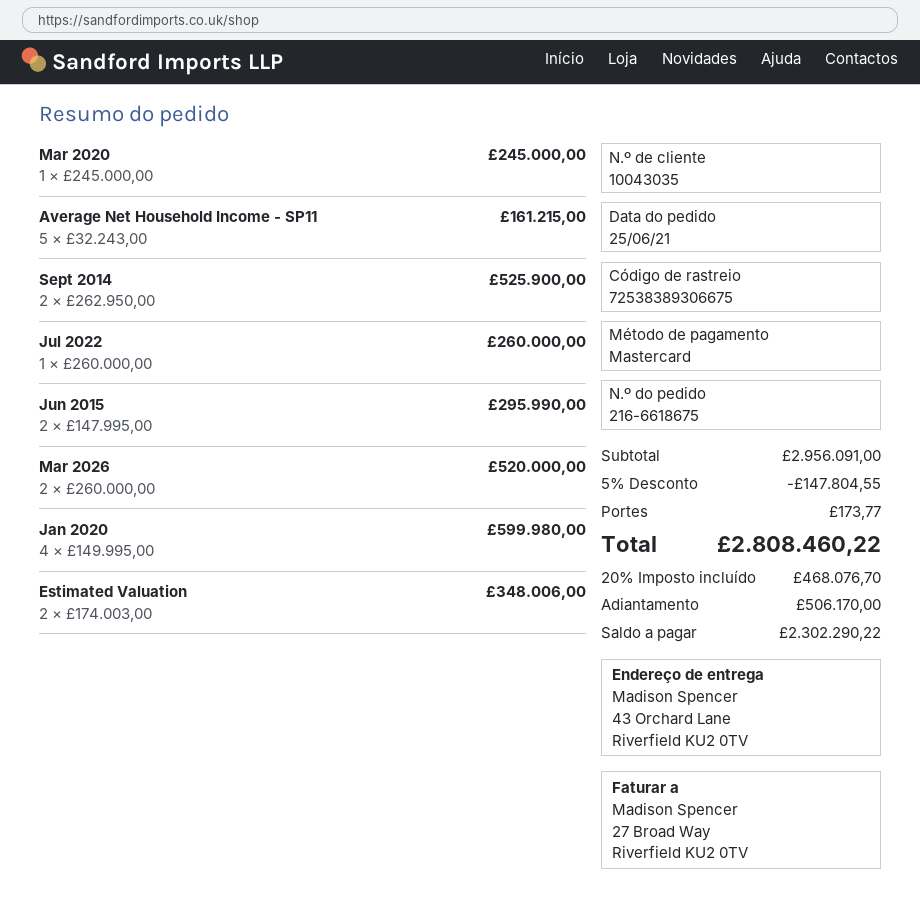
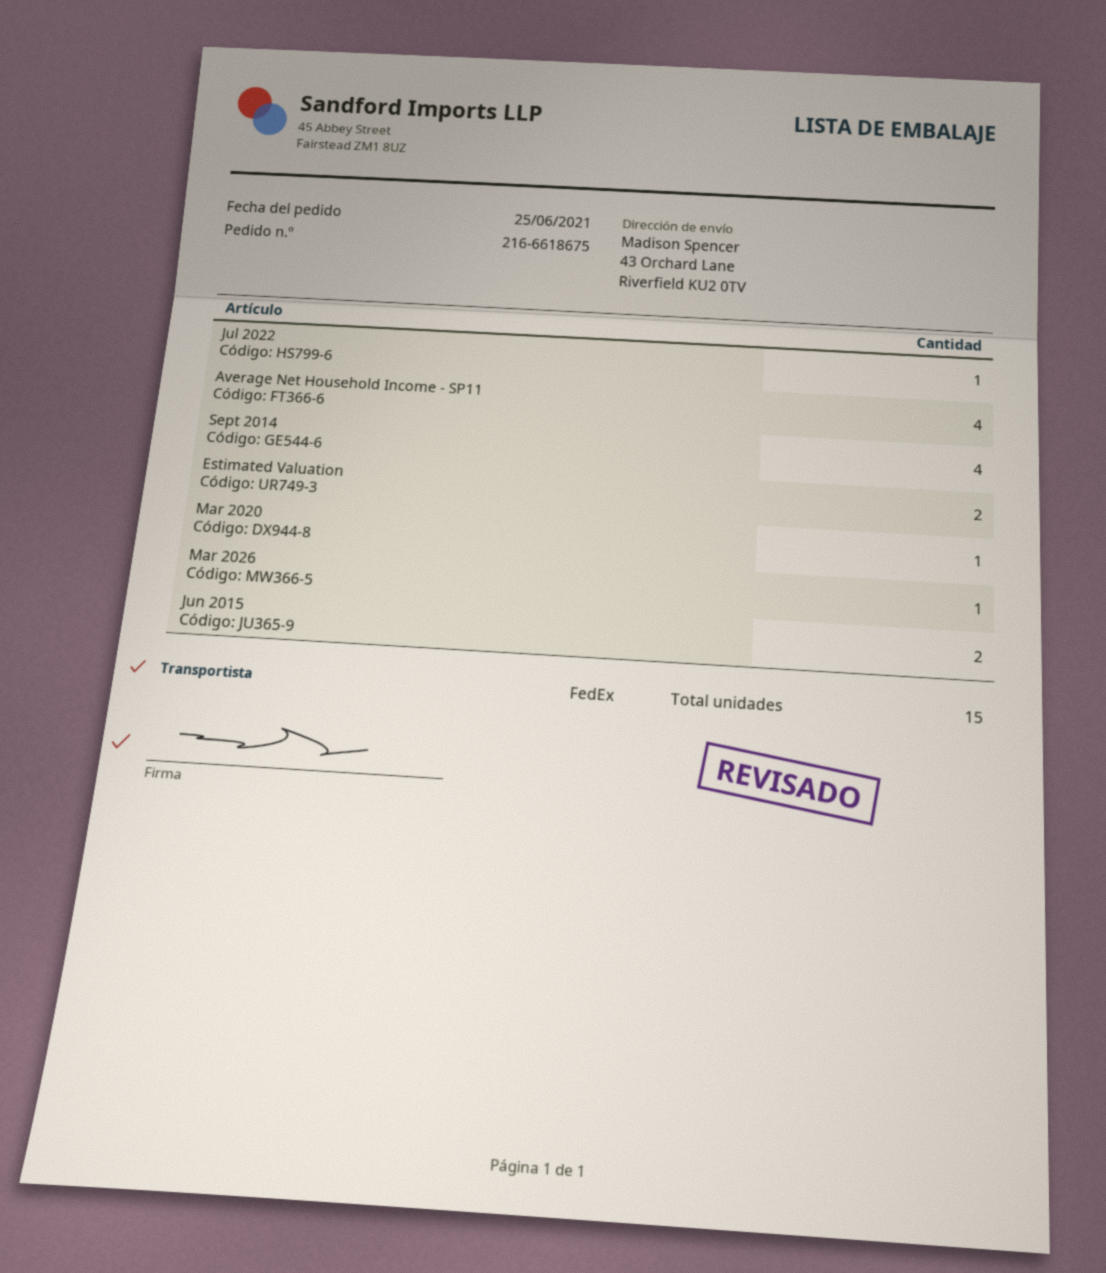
Average Net Household Income - SP11: 5 -> 4
Sept 2014: 2 -> 4
Mar 2026: 2 -> 1
Jan 2020: 4 -> none

